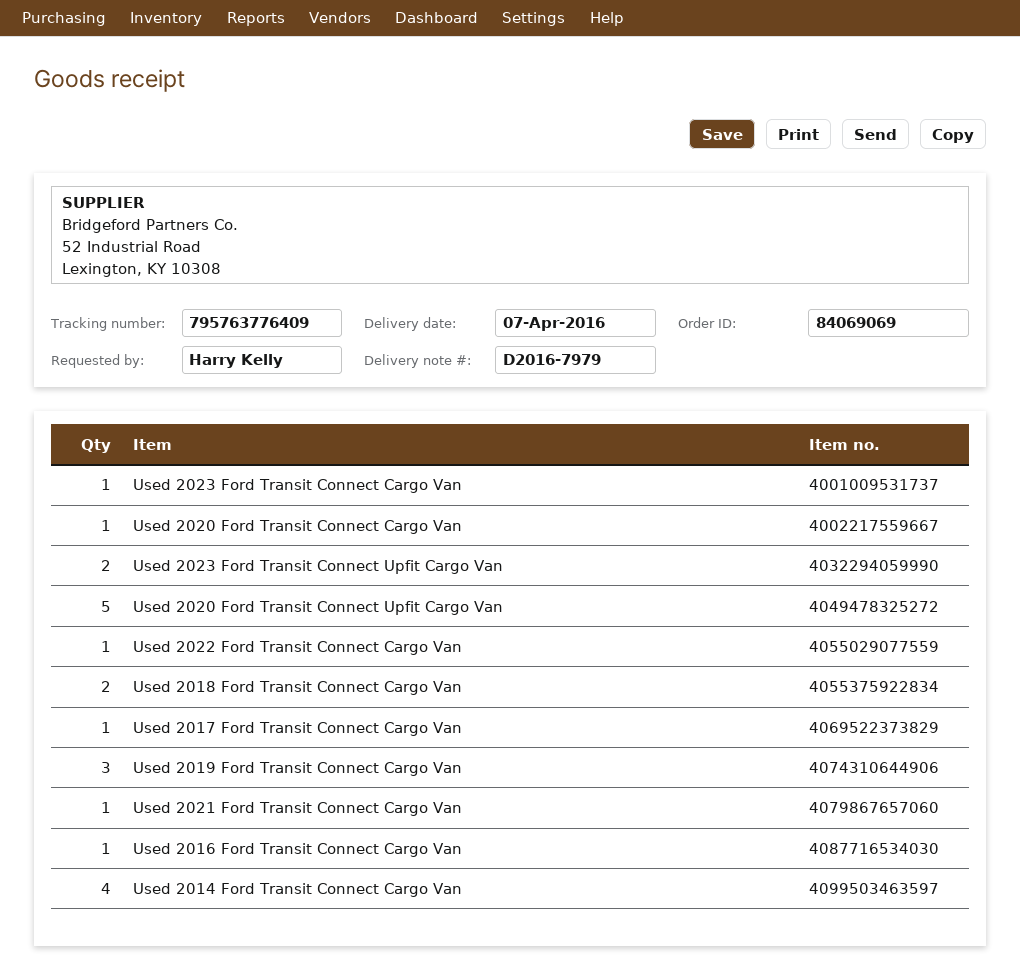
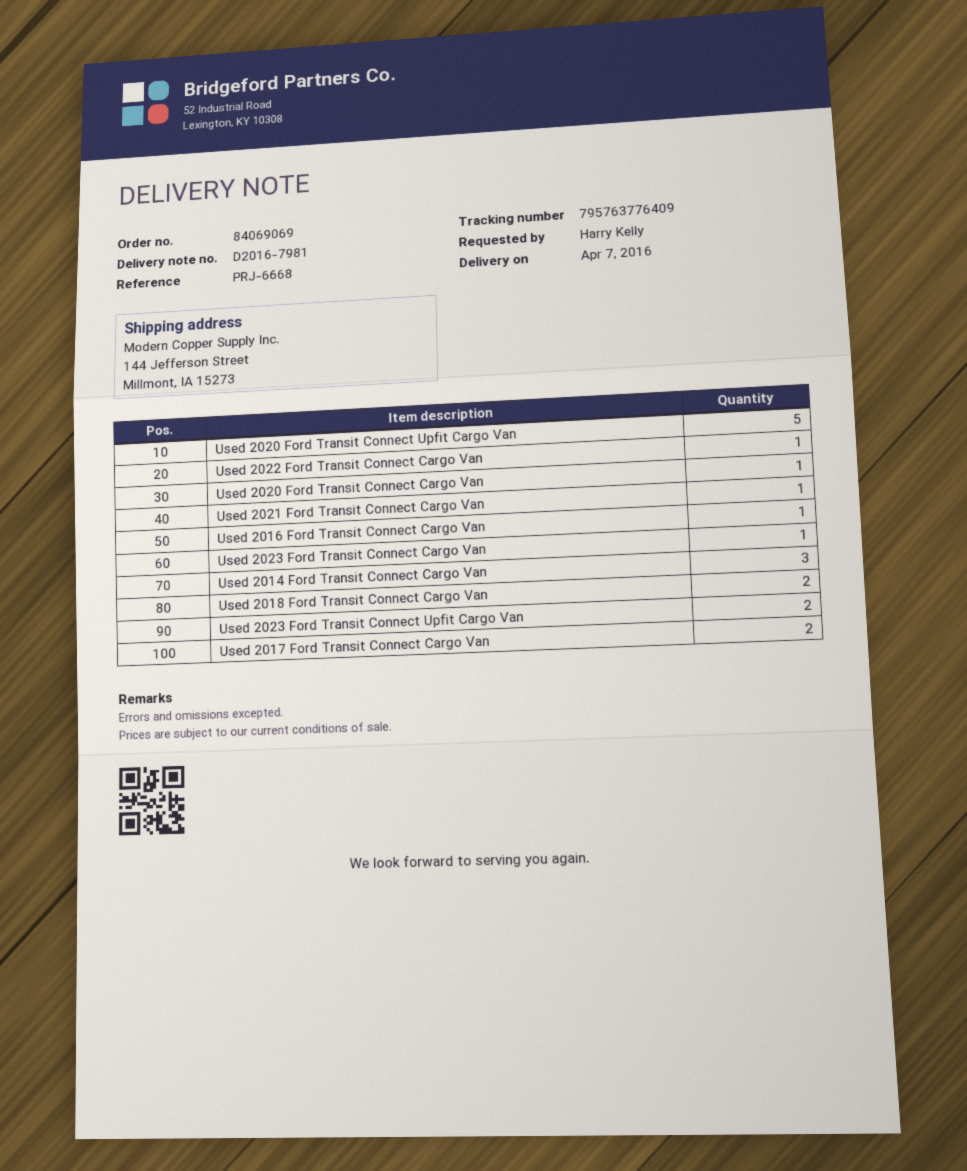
delivery note number: D2016-7979 -> D2016-7981
Used 2017 Ford Transit Connect Cargo Van: 1 -> 2
Used 2019 Ford Transit Connect Cargo Van: 3 -> none
Used 2014 Ford Transit Connect Cargo Van: 4 -> 3

